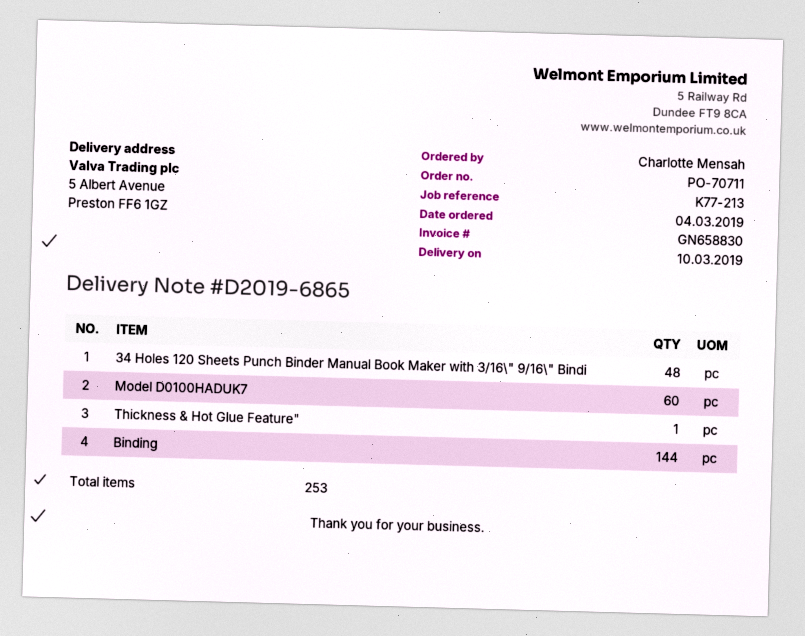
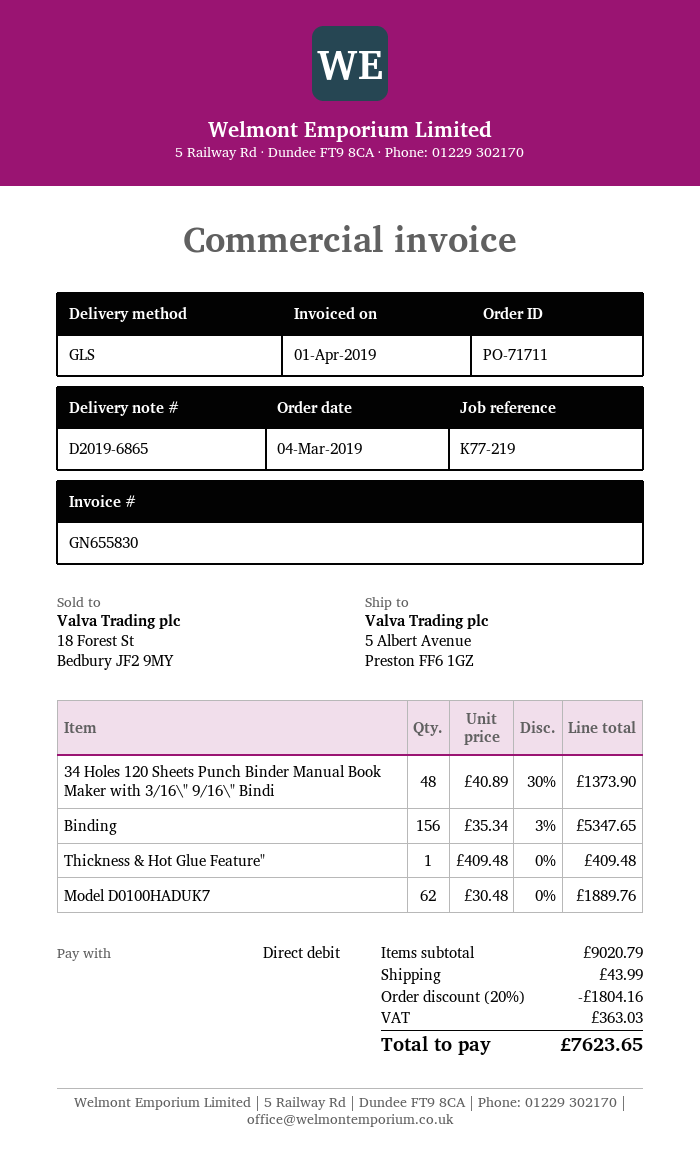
order number: PO-70711 -> PO-71711
invoice number: GN658830 -> GN655830
reference: K77-213 -> K77-219
Model D0100HADUK7: 60 -> 62
Binding: 144 -> 156

